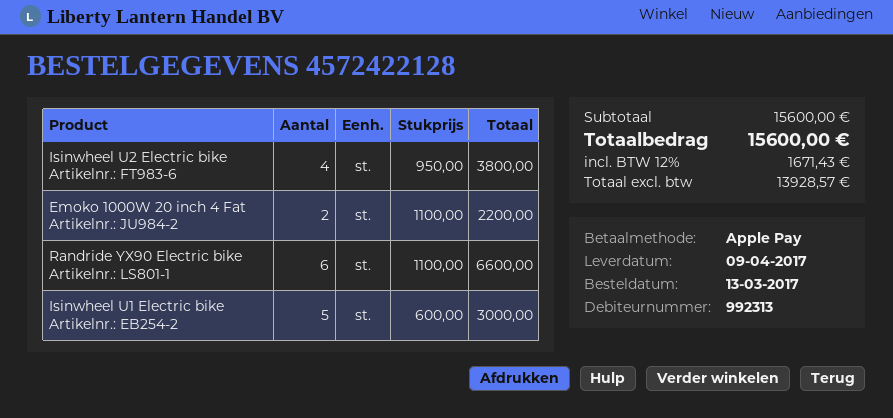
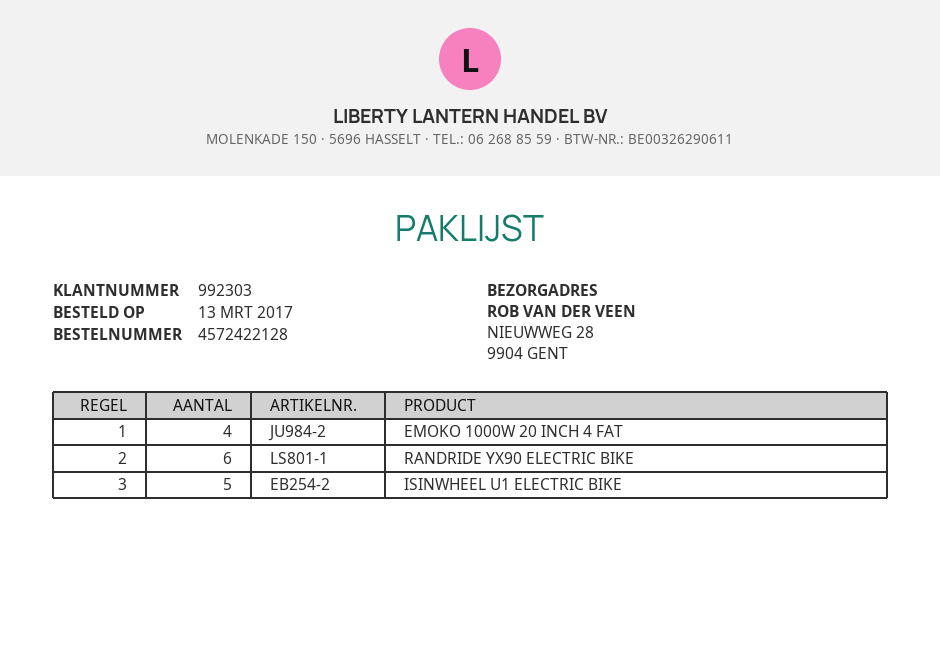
customer number: 992313 -> 992303
Isinwheel U2 Electric bike: 4 -> none
Emoko 1000W 20 inch 4 Fat: 2 -> 4

